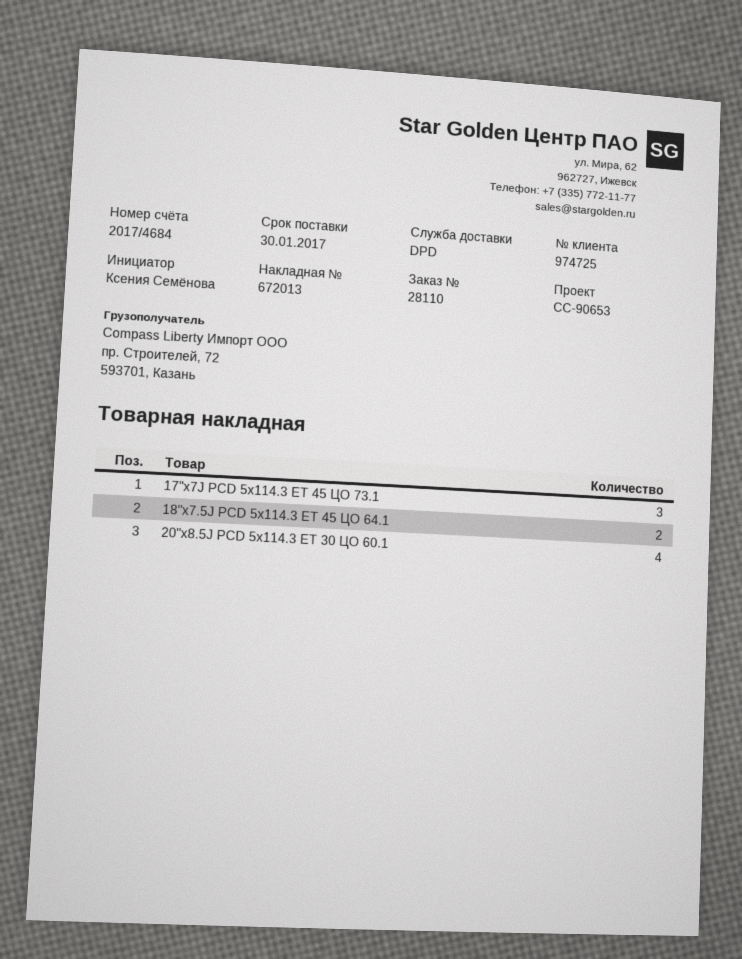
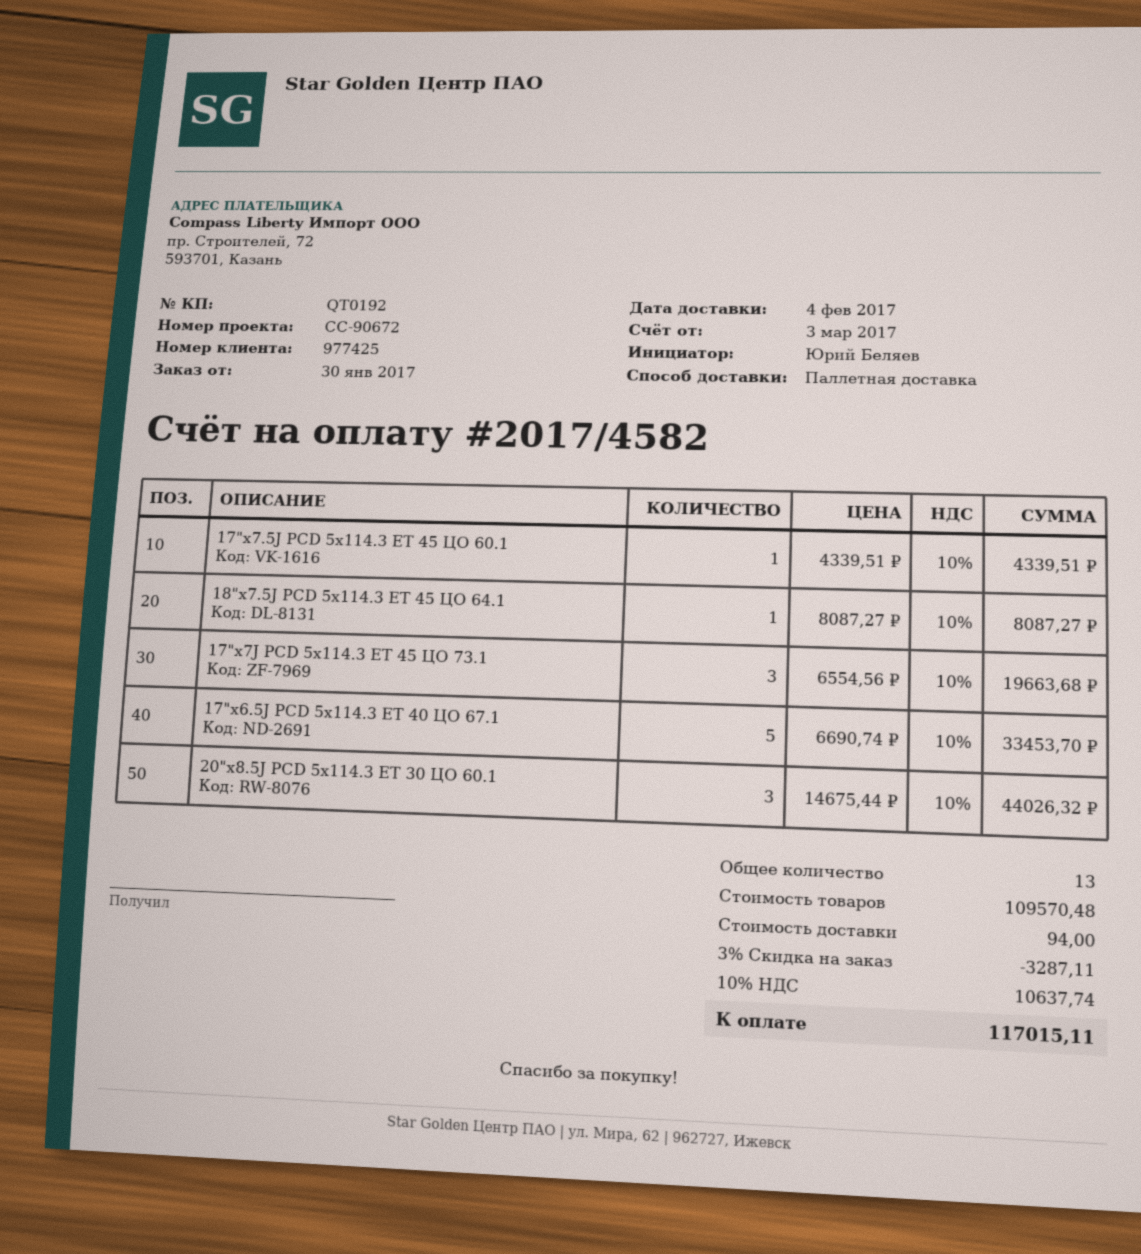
delivery date: 2017-01-30 -> 2017-02-04
invoice number: 2017/4684 -> 2017/4582
customer number: 974725 -> 977425
reference: CC-90653 -> CC-90672
ordered by: Ксения Семёнова -> Юрий Беляев
shipping method: DPD -> pallet freight
18"x7.5J PCD 5x114.3 ЕТ 45 ЦО 64.1: 2 -> 1
20"x8.5J PCD 5x114.3 ЕТ 30 ЦО 60.1: 4 -> 3
17"x7.5J PCD 5x114.3 ЕТ 45 ЦО 60.1: none -> 1
17"x6.5J PCD 5x114.3 ЕТ 40 ЦО 67.1: none -> 5

